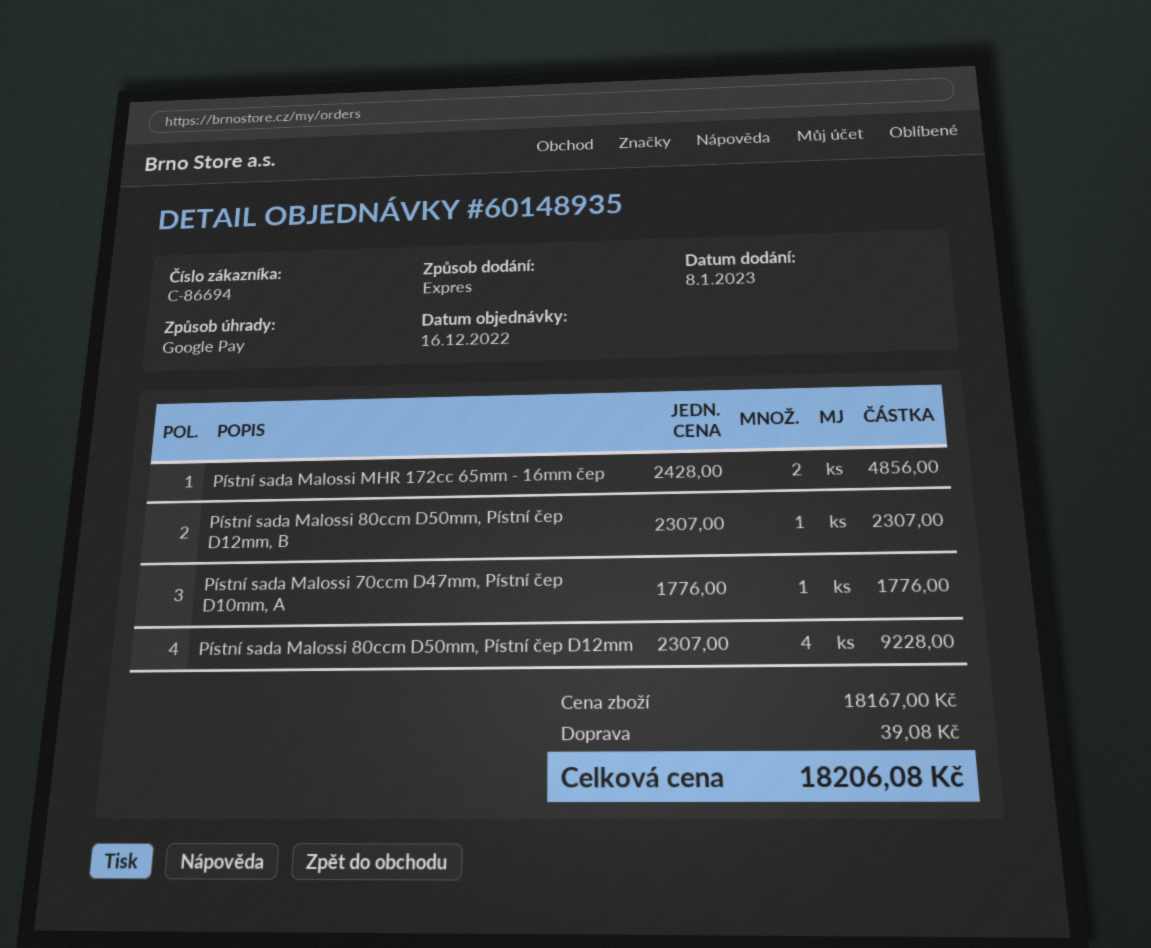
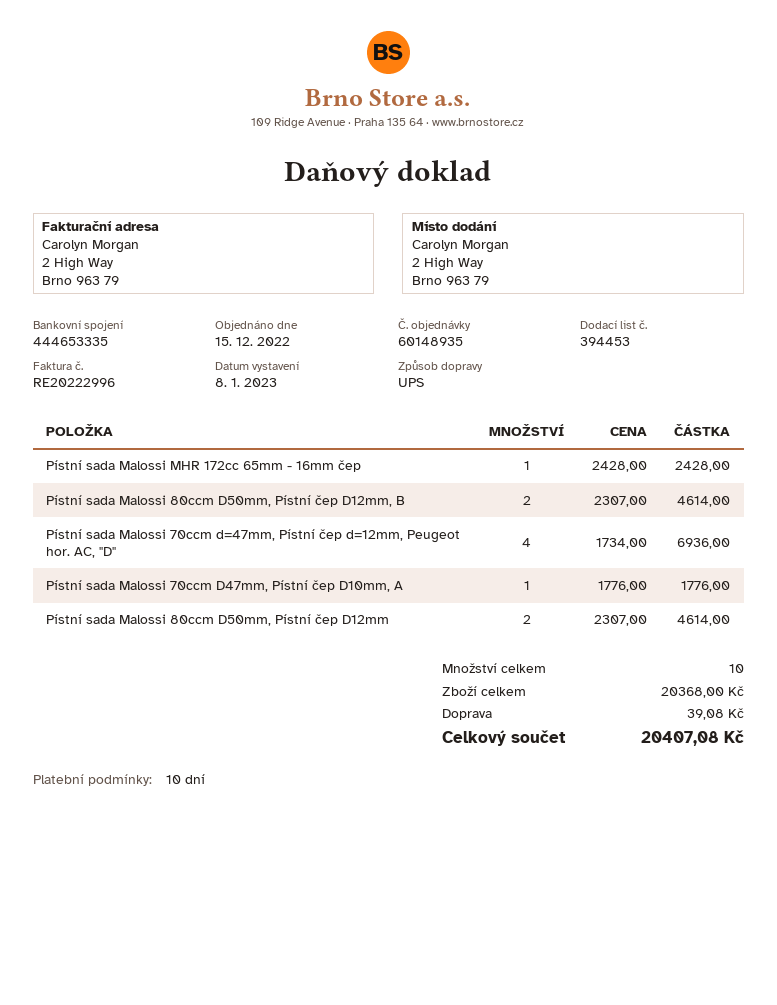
order date: 2022-12-16 -> 2022-12-15
shipping method: express -> UPS
Pístní sada Malossi MHR 172cc 65mm - 16mm čep: 2 x 2428.00 = 4856.00 -> 1 x 2428.00 = 2428.00
Pístní sada Malossi 80ccm D50mm, Pístní čep D12mm, B: 1 x 2307.00 = 2307.00 -> 2 x 2307.00 = 4614.00
Pístní sada Malossi 80ccm D50mm, Pístní čep D12mm: 4 x 2307.00 = 9228.00 -> 2 x 2307.00 = 4614.00
Pístní sada Malossi 70ccm d=47mm, Pístní čep d=12mm, Peugeot hor. AC, "D": none -> 4 x 1734.00 = 6936.00
subtotal: 18167.00 -> 20368.00
total: 18206.08 -> 20407.08

